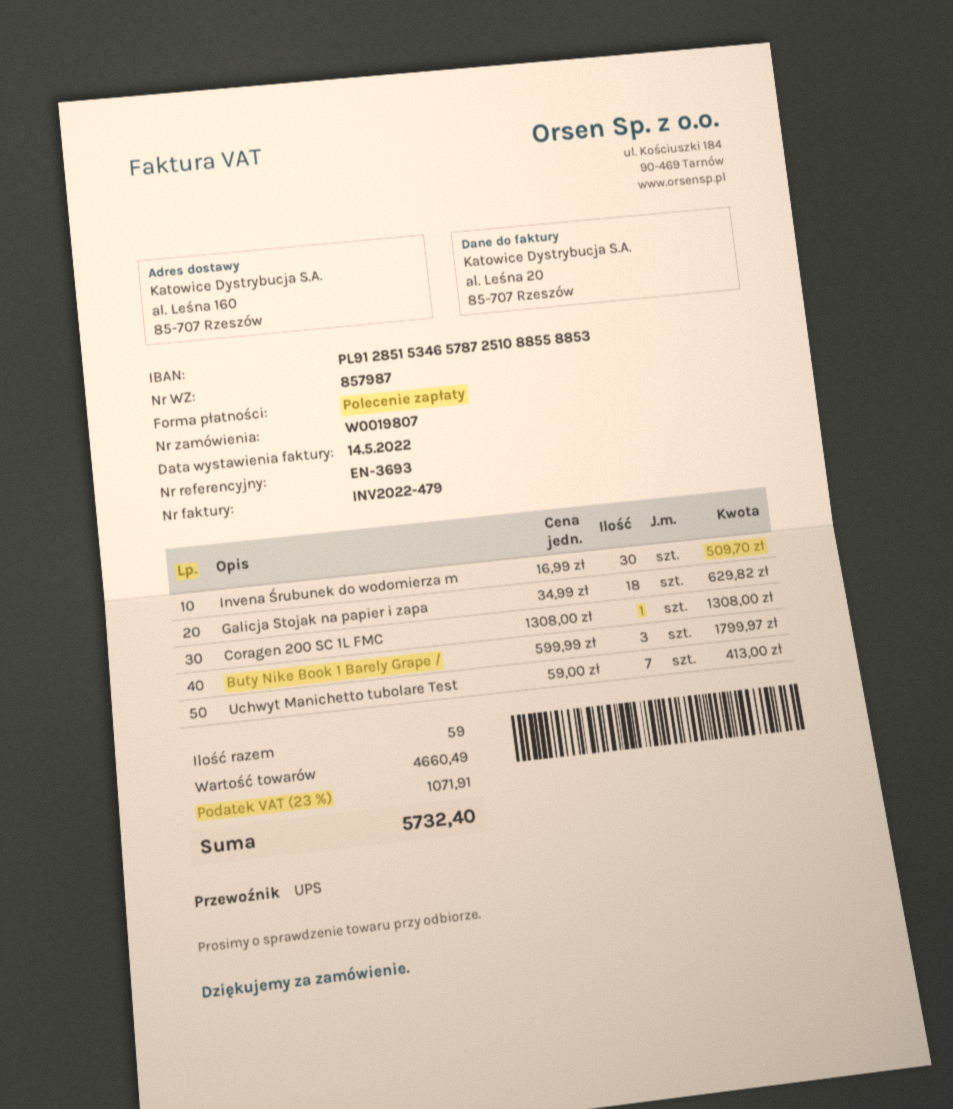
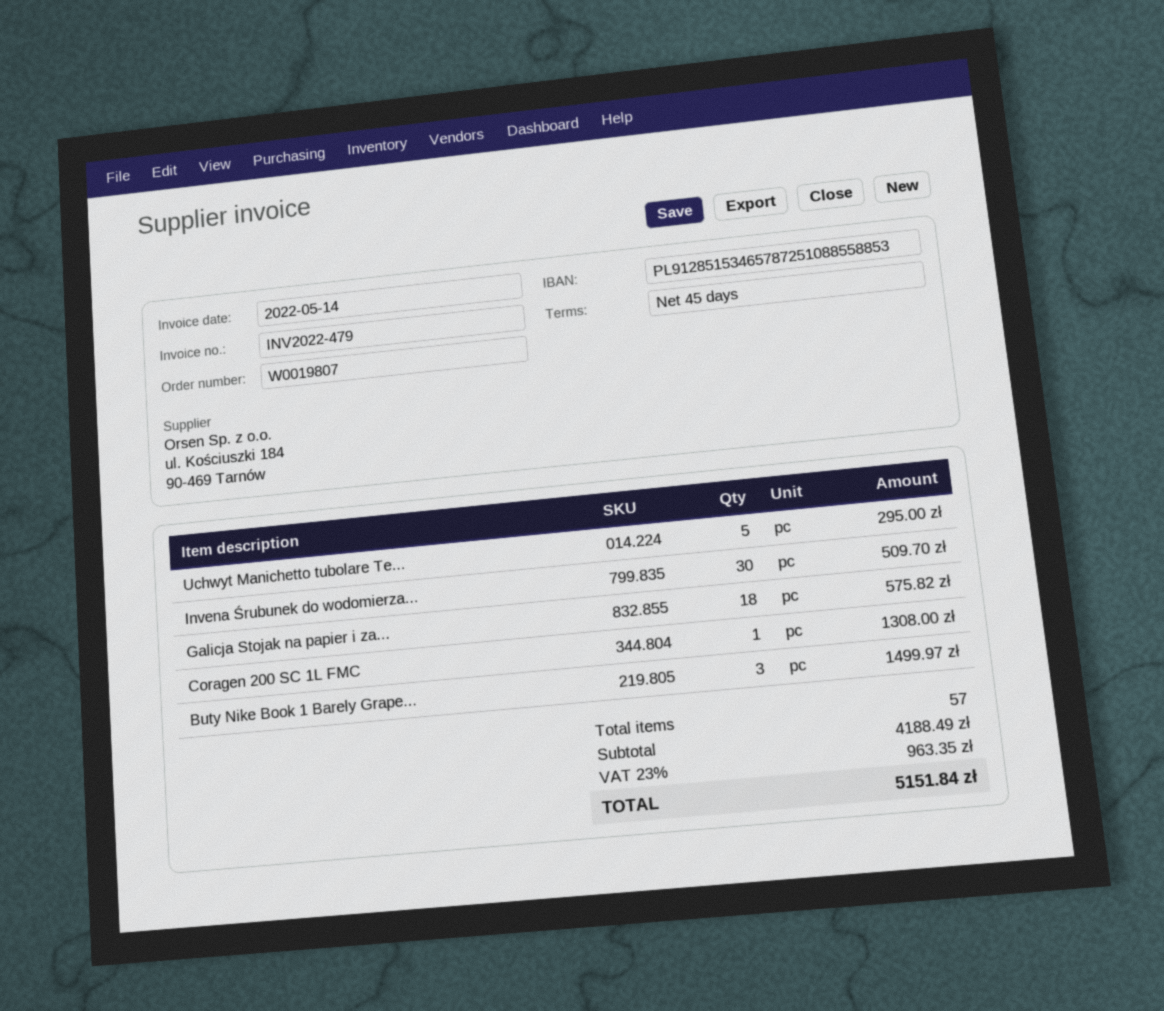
Galicja Stojak na papier i zapa: 18 for 629.82 -> 18 for 575.82
Buty Nike Book 1 Barely Grape /: 3 for 1799.97 -> 3 for 1499.97
Uchwyt Manichetto tubolare Test: 7 for 413.00 -> 5 for 295.00
total quantity: 59 -> 57
subtotal: 4660.49 -> 4188.49
tax: 23% = 1071.91 -> 23% = 963.35
total: 5732.40 -> 5151.84

